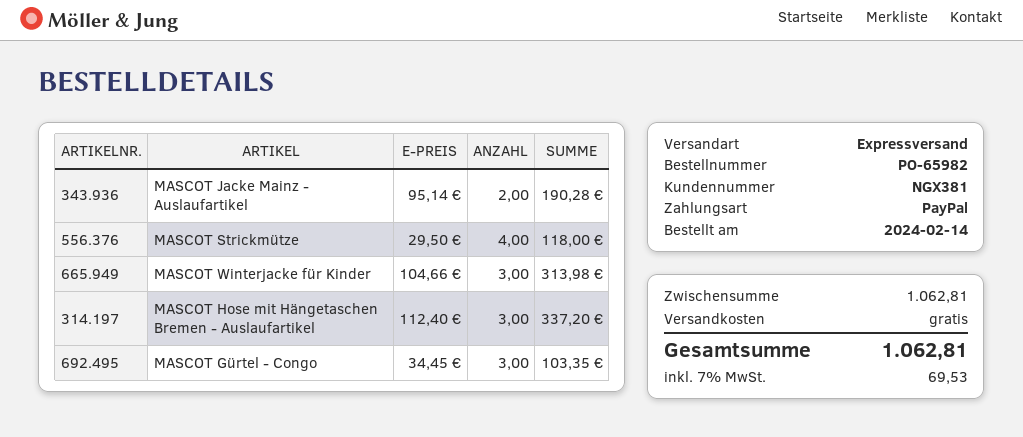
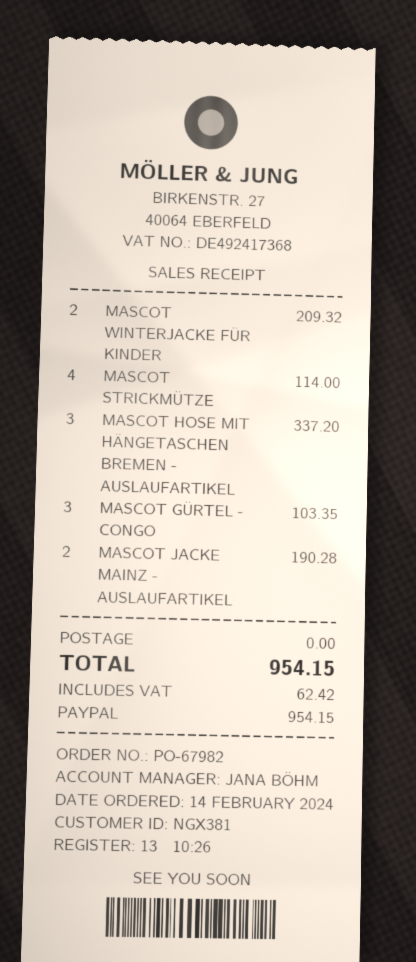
order number: PO-65982 -> PO-67982
MASCOT Strickmütze: 4 for 118.00 -> 4 for 114.00
MASCOT Winterjacke für Kinder: 3 for 313.98 -> 2 for 209.32
tax: 69.53 -> 62.42
total: 1062.81 -> 954.15

